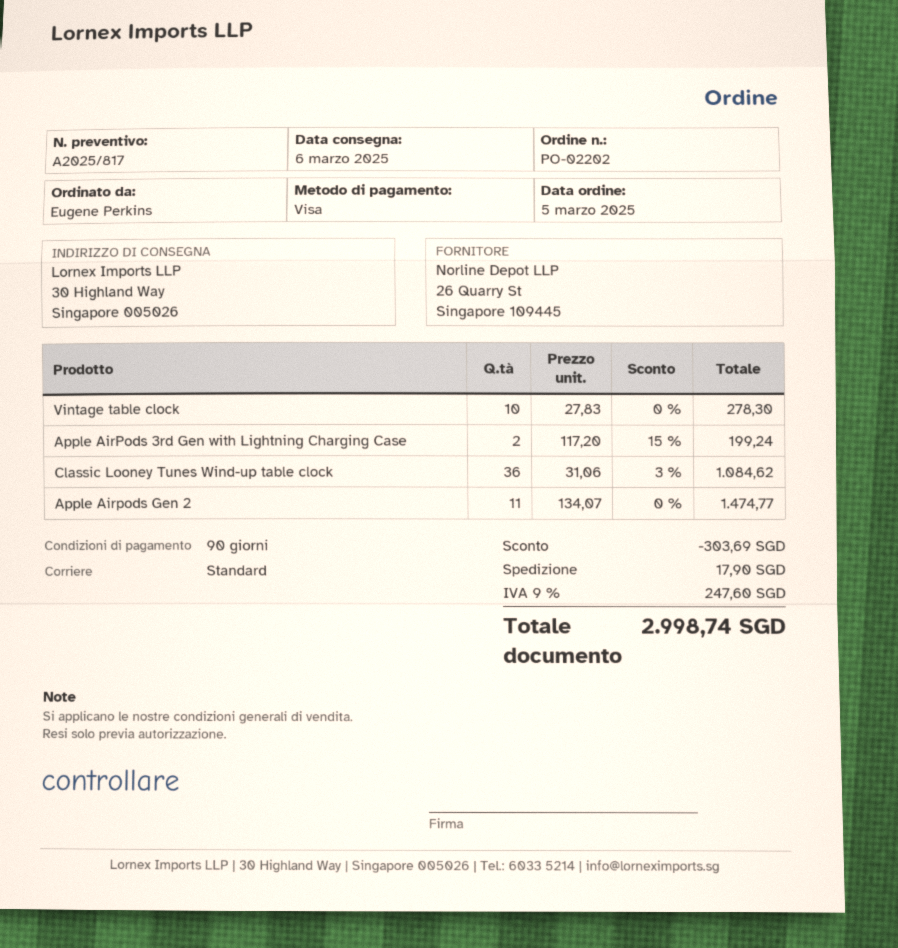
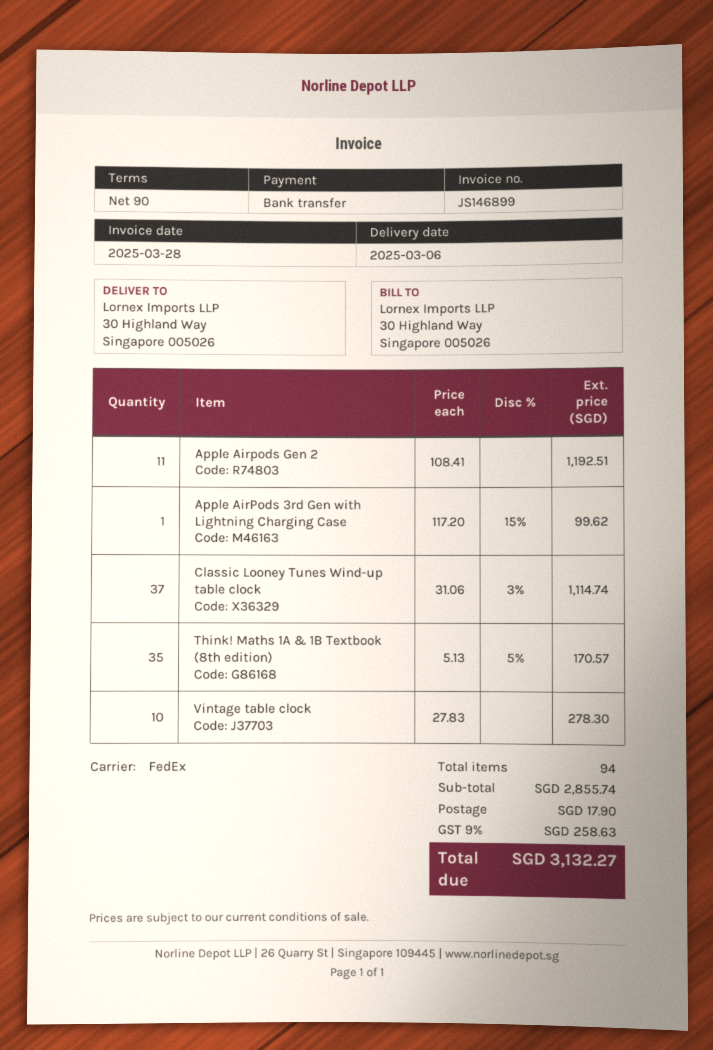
payment method: Visa -> bank transfer
shipping method: standard -> FedEx
Apple AirPods 3rd Gen with Lightning Charging Case: 2 x 117.20 - 15% = 199.24 -> 1 x 117.20 - 15% = 99.62
Classic Looney Tunes Wind-up table clock: 36 x 31.06 - 3% = 1084.62 -> 37 x 31.06 - 3% = 1114.74
Apple Airpods Gen 2: 11 x 134.07 = 1474.77 -> 11 x 108.41 = 1192.51
Think! Maths 1A & 1B Textbook (8th edition): none -> 35 x 5.13 - 5% = 170.57
discount: 303.69 -> none
tax: 9% = 247.60 -> 9% = 258.63
total: 2998.74 -> 3132.27

